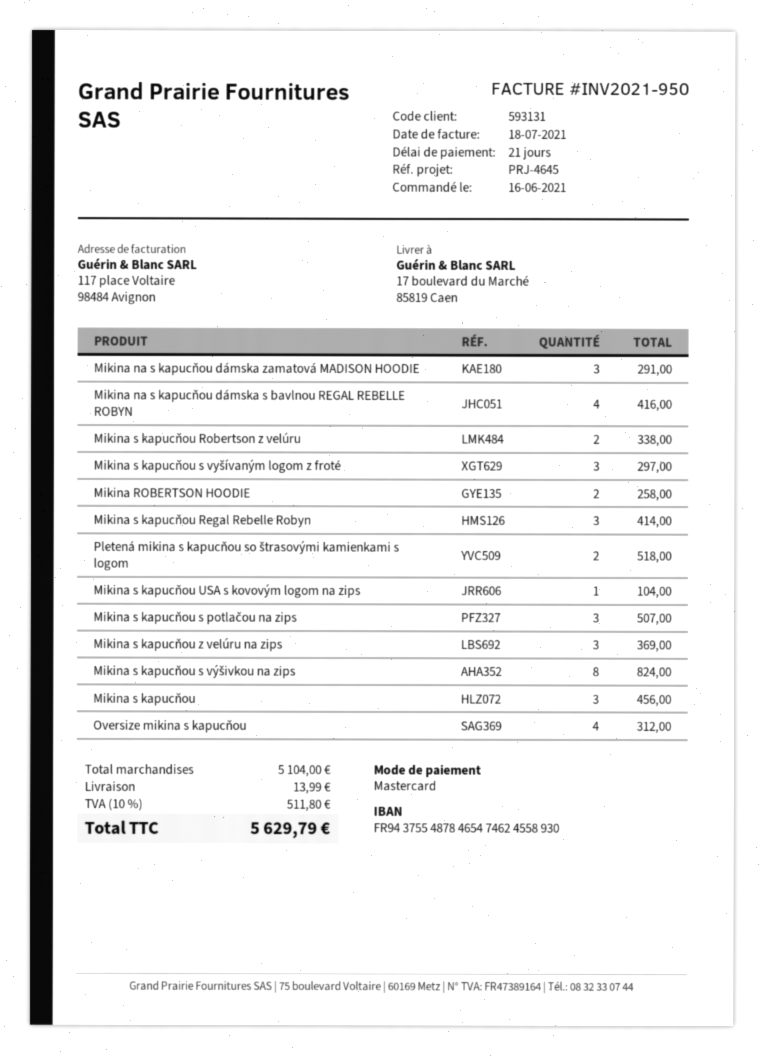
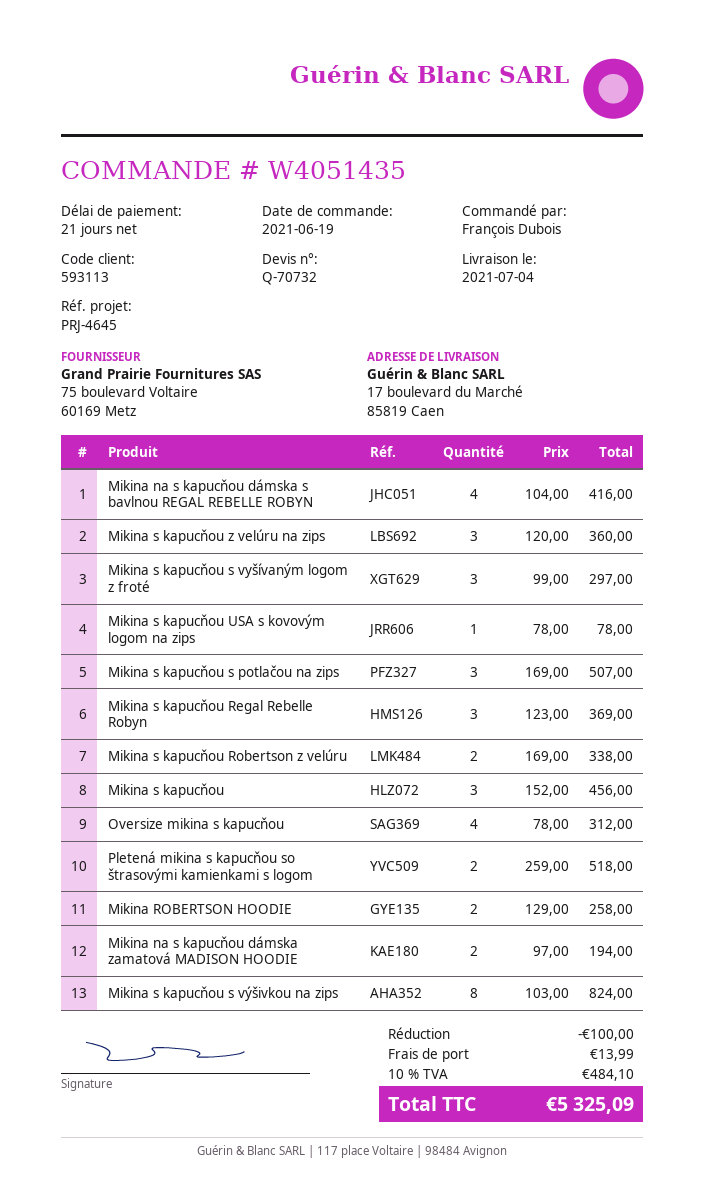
order date: 2021-06-16 -> 2021-06-19
customer number: 593131 -> 593113
Mikina na s kapucňou dámska zamatová MADISON HOODIE: 3 for 291.00 -> 2 for 194.00
Mikina s kapucňou Regal Rebelle Robyn: 3 for 414.00 -> 3 for 369.00
Mikina s kapucňou USA s kovovým logom na zips: 1 for 104.00 -> 1 for 78.00
Mikina s kapucňou z velúru na zips: 3 for 369.00 -> 3 for 360.00
discount: none -> 100.00
tax: 10% = 511.80 -> 10% = 484.10
total: 5629.79 -> 5325.09

